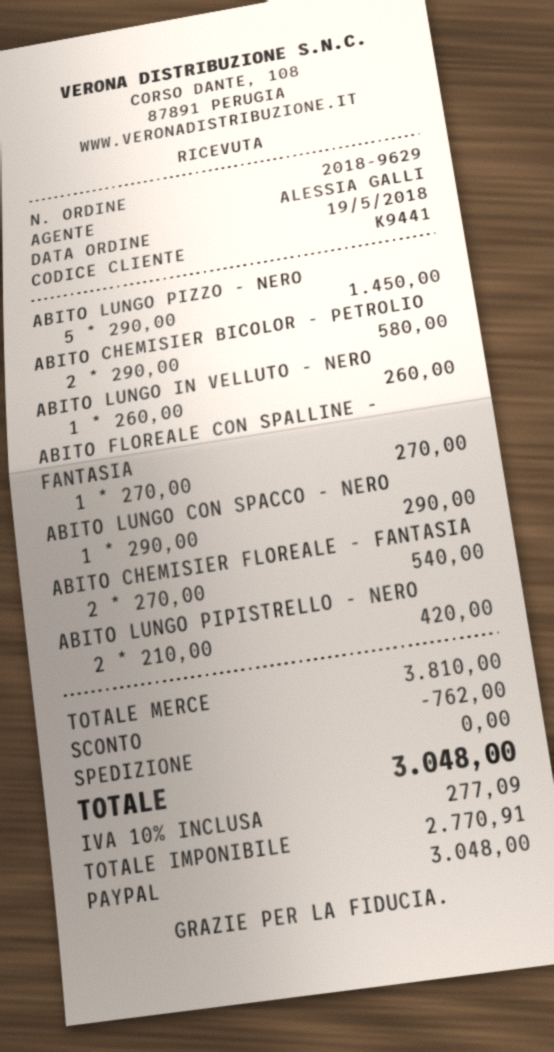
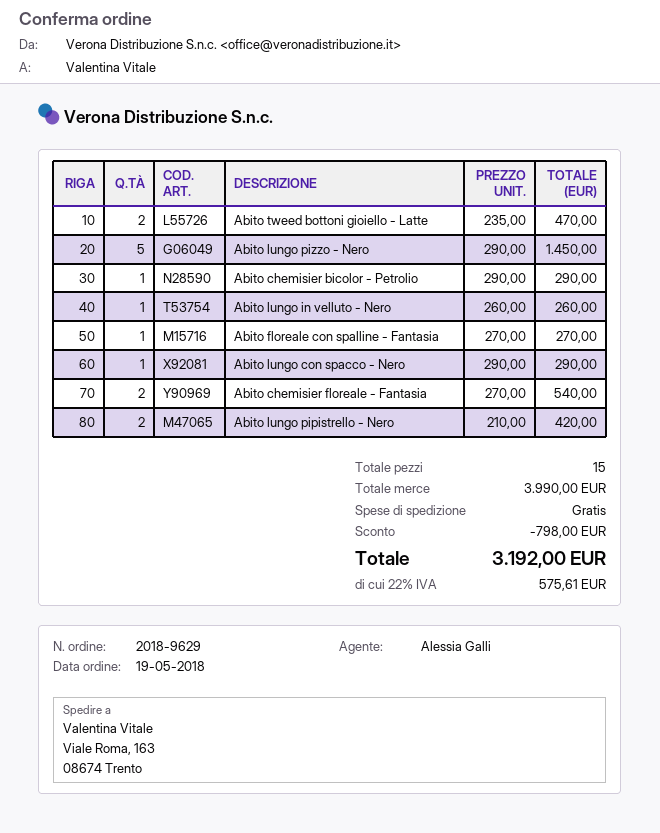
ABITO CHEMISIER BICOLOR - PETROLIO: 2 x 290.00 = 580.00 -> 1 x 290.00 = 290.00
Abito tweed bottoni gioiello - Latte: none -> 2 x 235.00 = 470.00
subtotal: 3810.00 -> 3990.00
discount: 762.00 -> 798.00
tax: 10% = 277.09 -> 22% = 575.61
total: 3048.00 -> 3192.00

